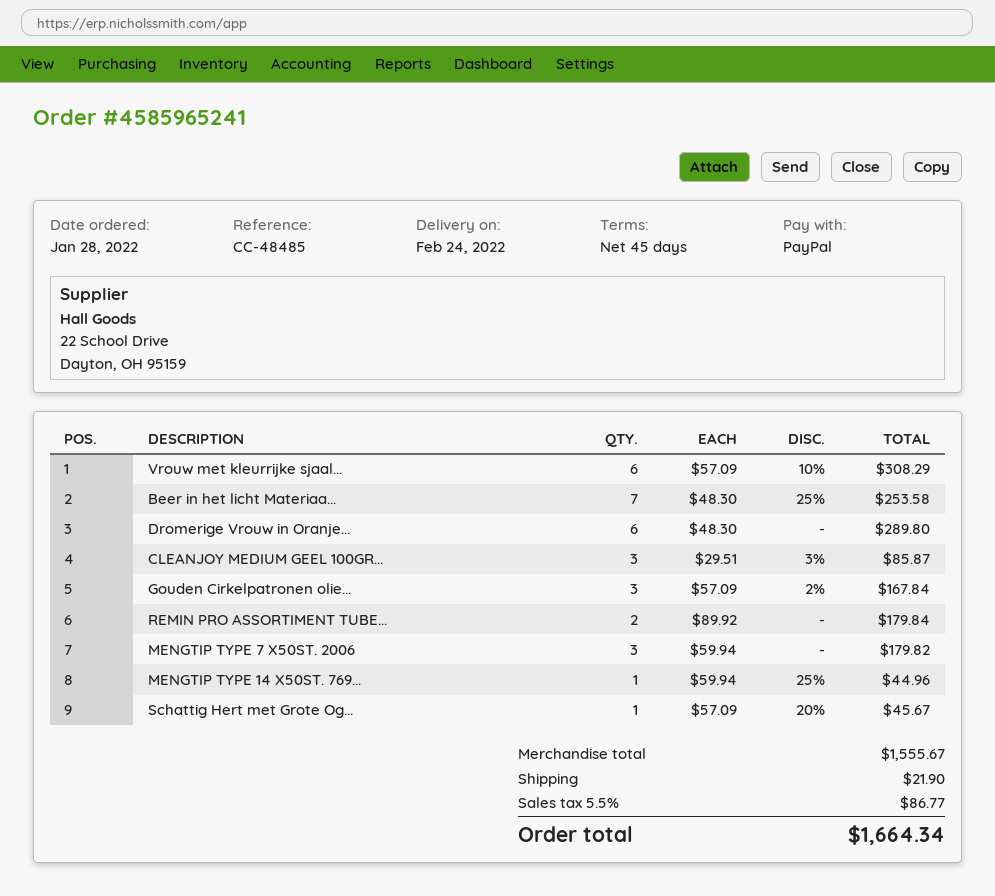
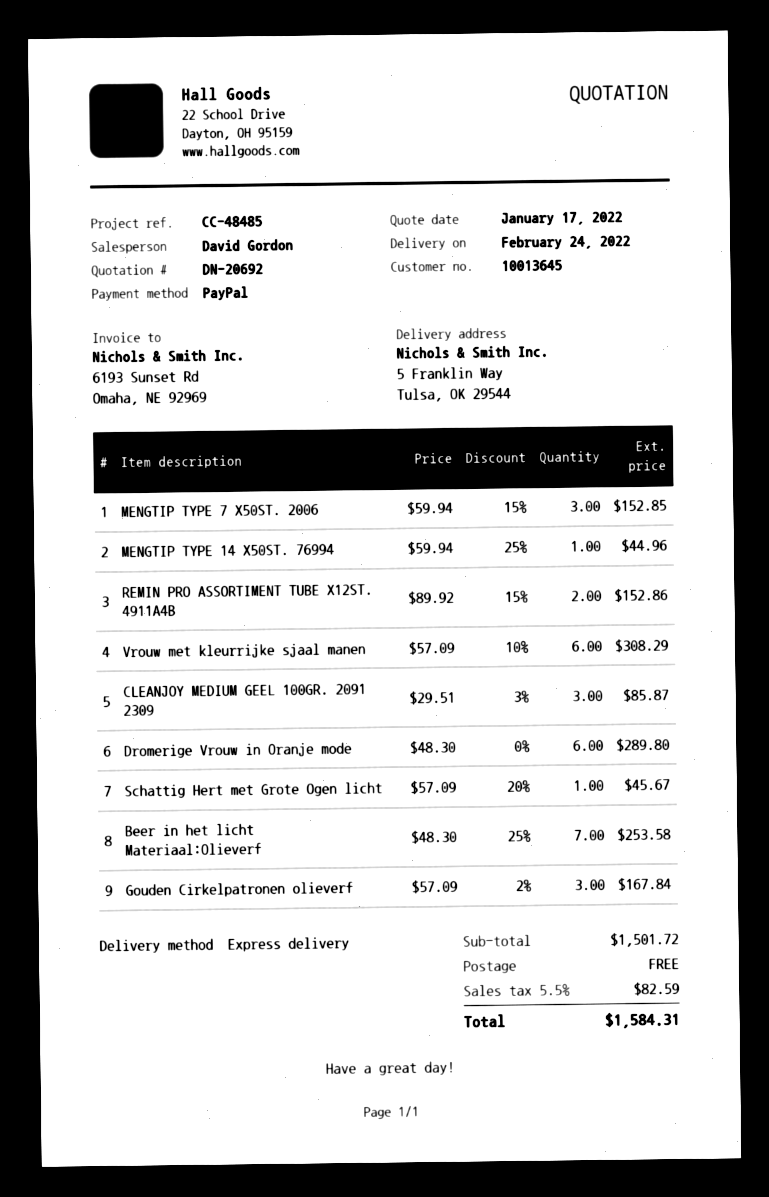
REMIN PRO ASSORTIMENT TUBE...: 2 x 89.92 = 179.84 -> 2 x 89.92 - 15% = 152.86
MENGTIP TYPE 7 X50ST. 2006: 3 x 59.94 = 179.82 -> 3 x 59.94 - 15% = 152.85
subtotal: 1555.67 -> 1501.72
shipping: 21.90 -> 0.00
tax: 5.5% = 86.77 -> 5.5% = 82.59
total: 1664.34 -> 1584.31

